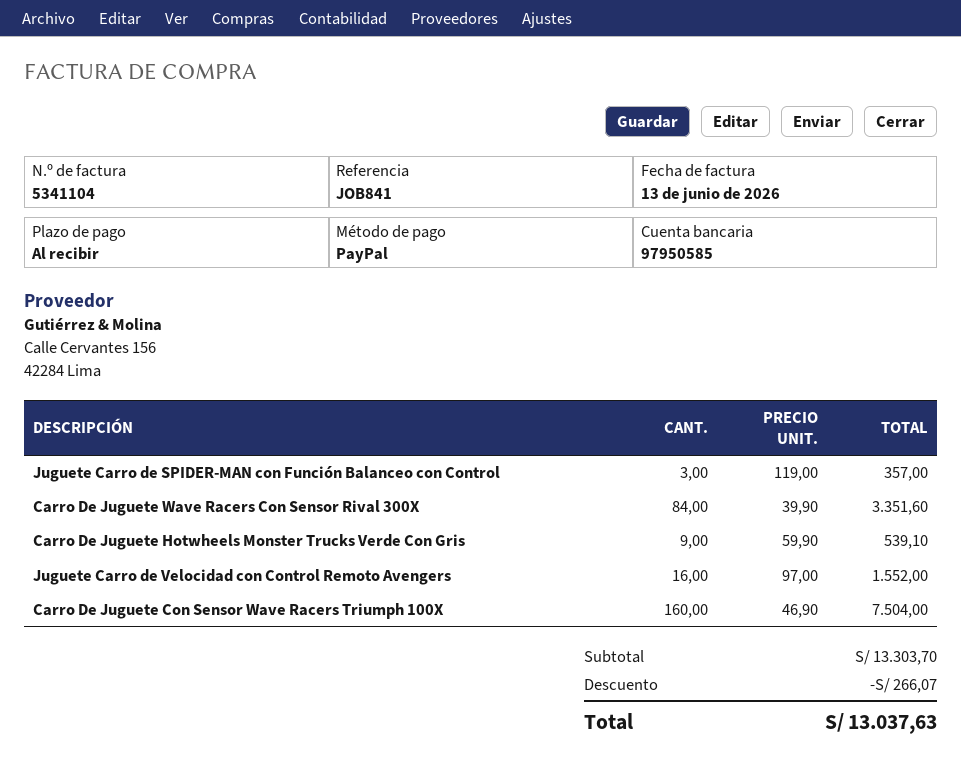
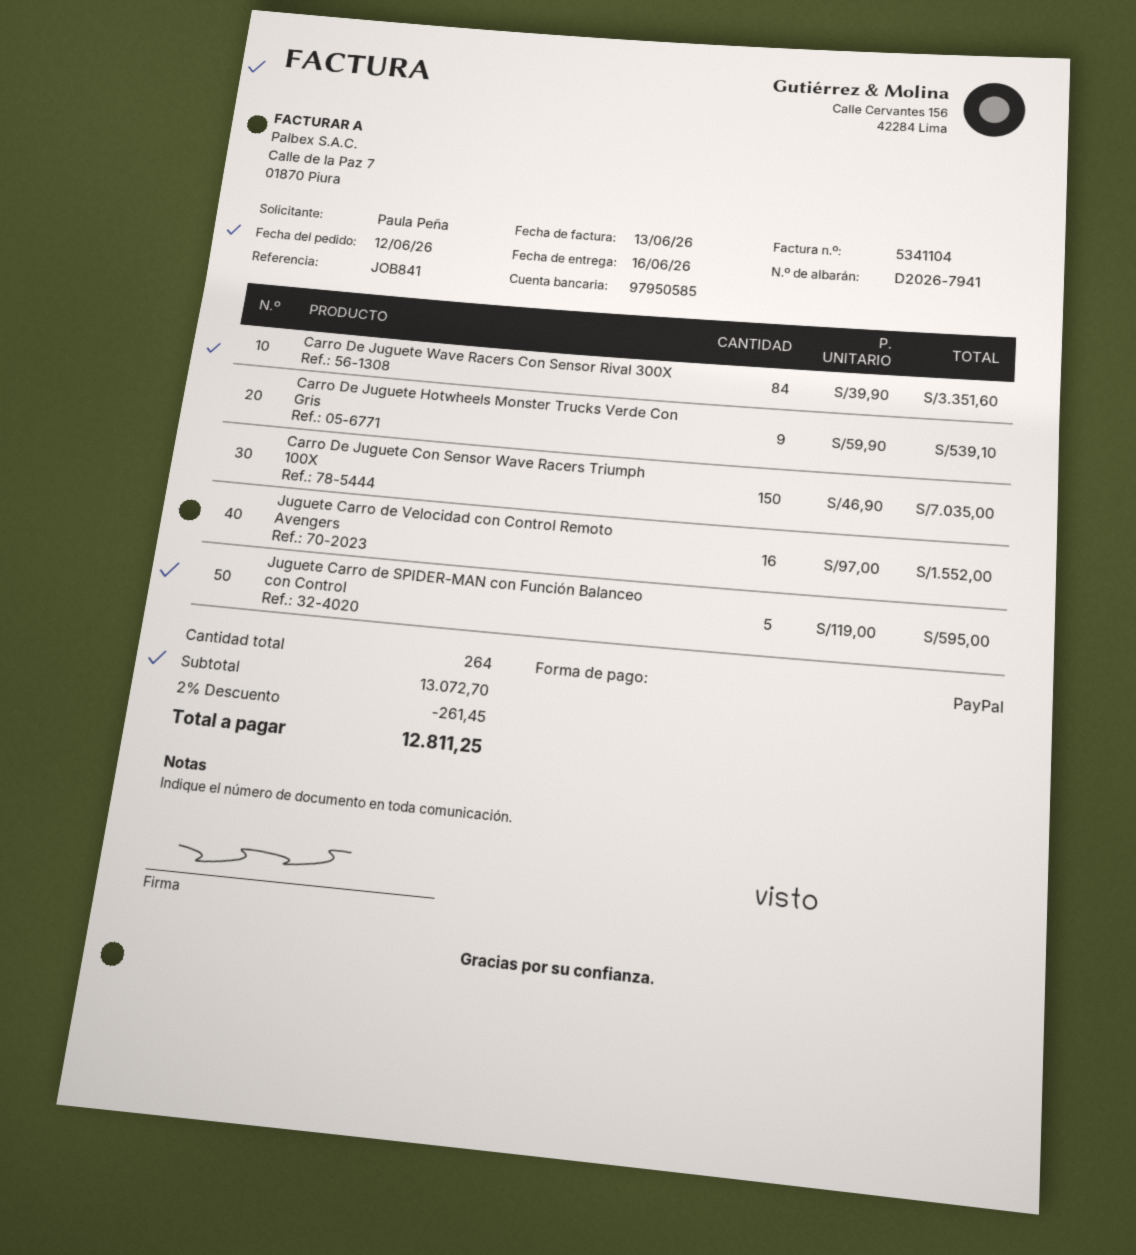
Juguete Carro de SPIDER-MAN con Función Balanceo con Control: 3 x 119.00 = 357.00 -> 5 x 119.00 = 595.00
Carro De Juguete Con Sensor Wave Racers Triumph 100X: 160 x 46.90 = 7504.00 -> 150 x 46.90 = 7035.00
subtotal: 13303.70 -> 13072.70
discount: 266.07 -> 261.45
total: 13037.63 -> 12811.25

